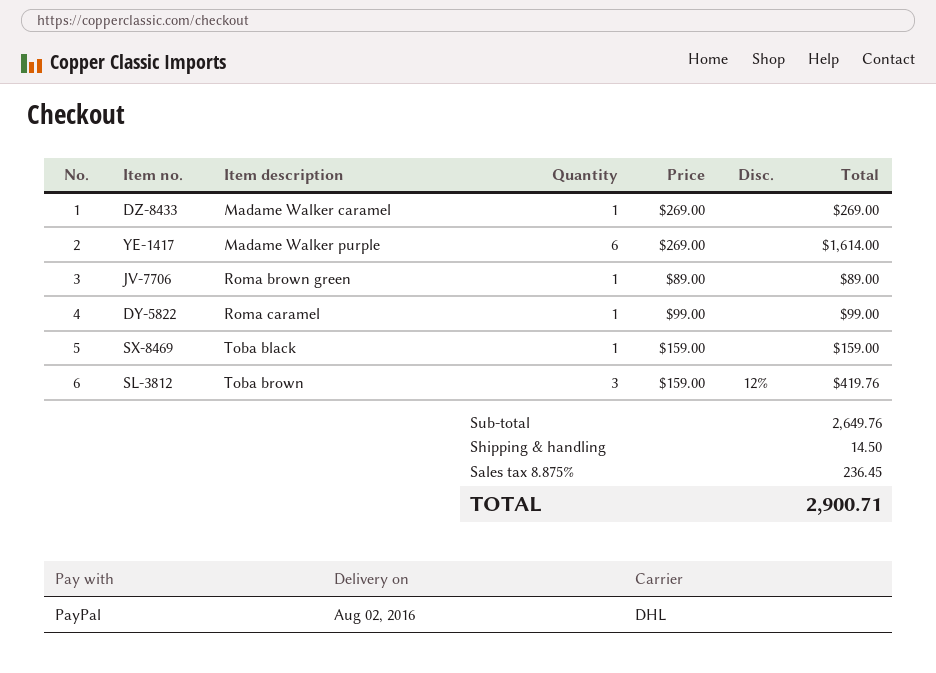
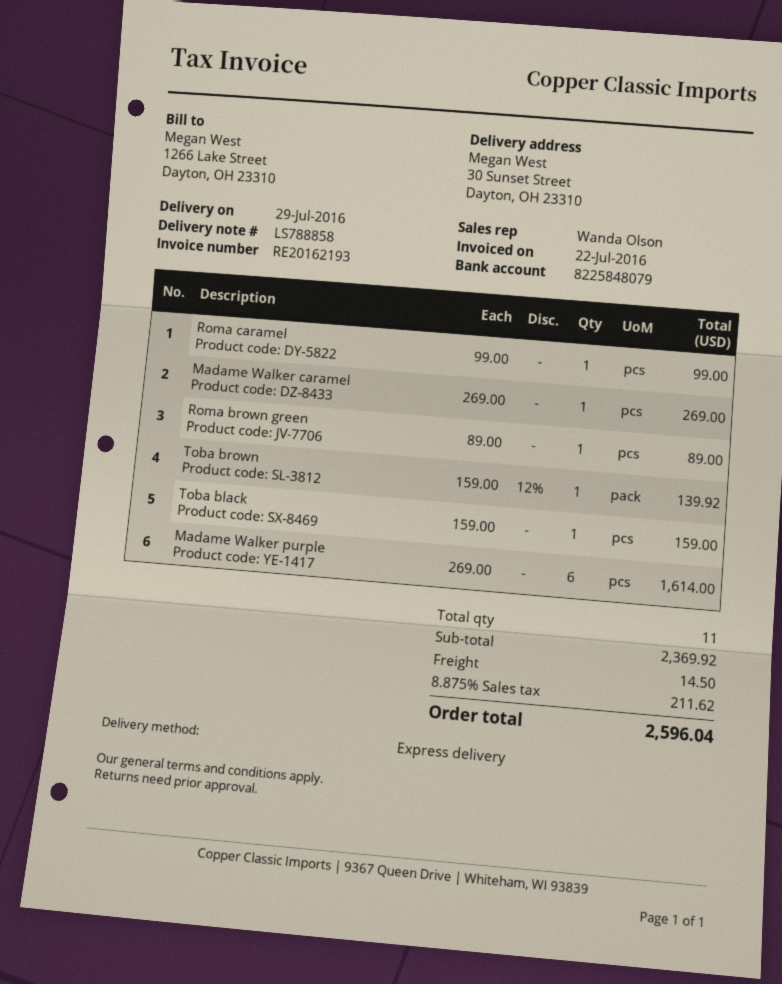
delivery date: 2016-08-02 -> 2016-07-29
shipping method: DHL -> express
Toba brown: 3 x 159.00 - 12% = 419.76 -> 1 x 159.00 - 12% = 139.92
subtotal: 2649.76 -> 2369.92
tax: 8.875% = 236.45 -> 8.875% = 211.62
total: 2900.71 -> 2596.04

